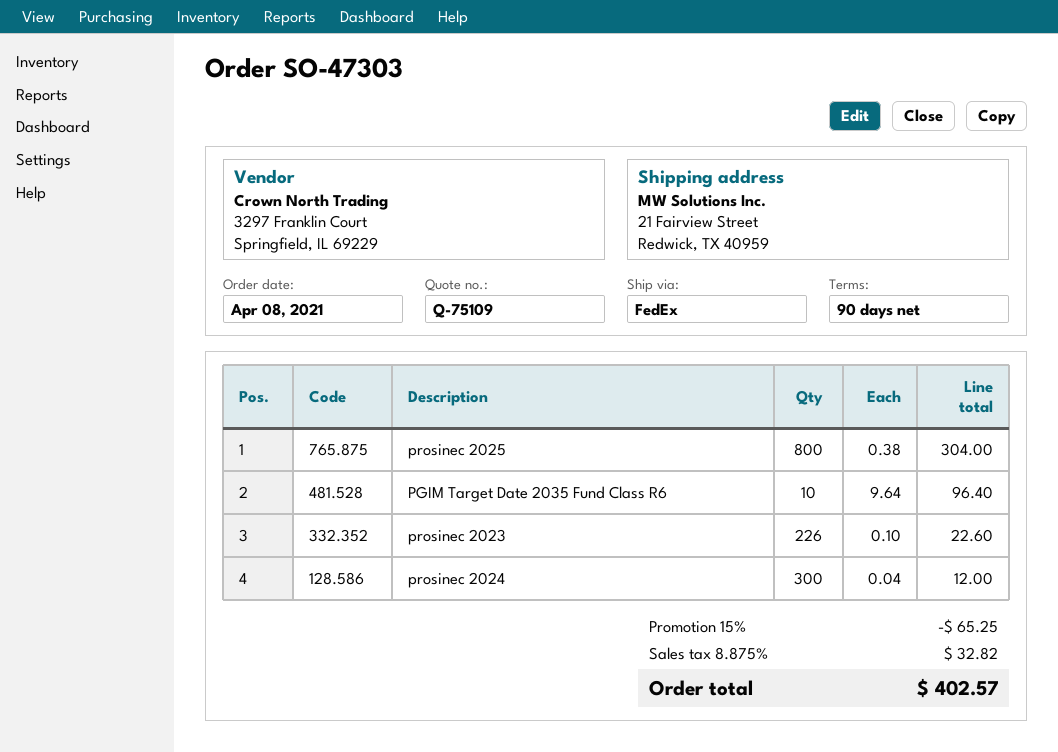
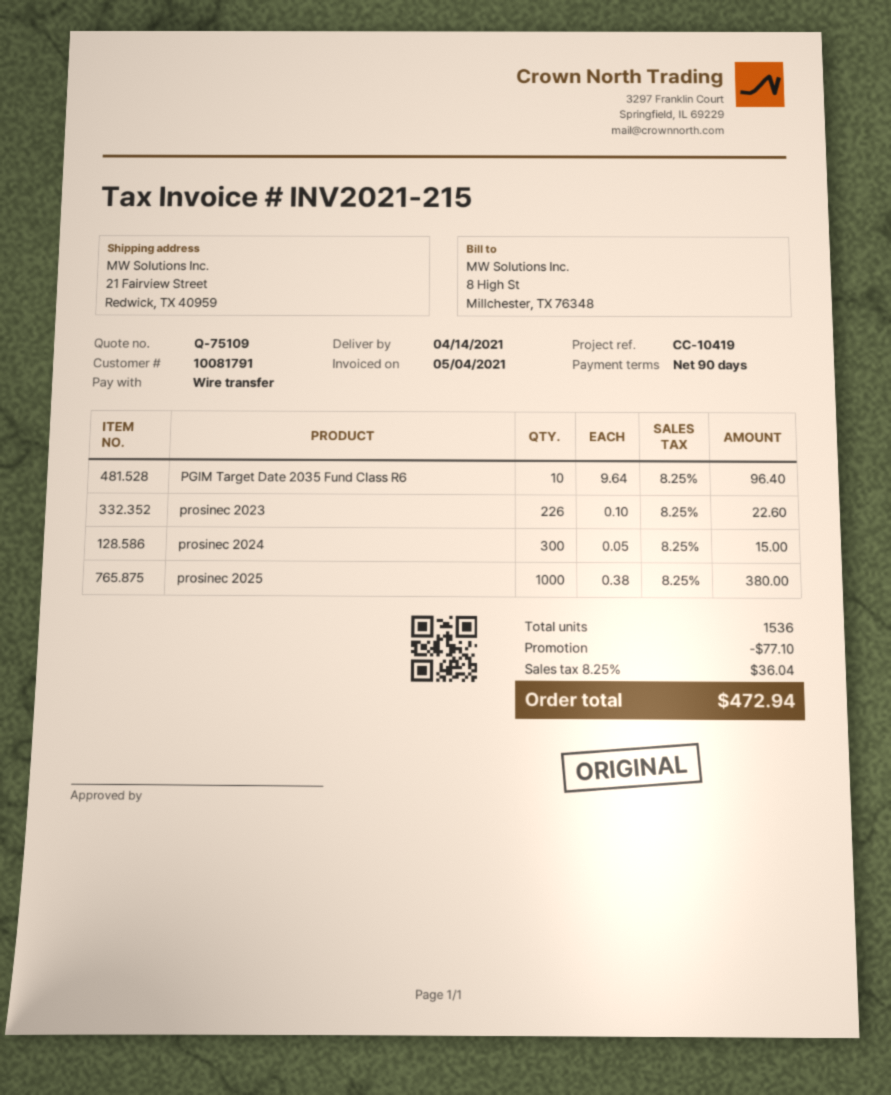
prosinec 2025: 800 x 0.38 = 304.00 -> 1000 x 0.38 = 380.00
prosinec 2024: 300 x 0.04 = 12.00 -> 300 x 0.05 = 15.00
discount: 65.25 -> 77.10
tax: 8.875% = 32.82 -> 8.25% = 36.04
total: 402.57 -> 472.94

